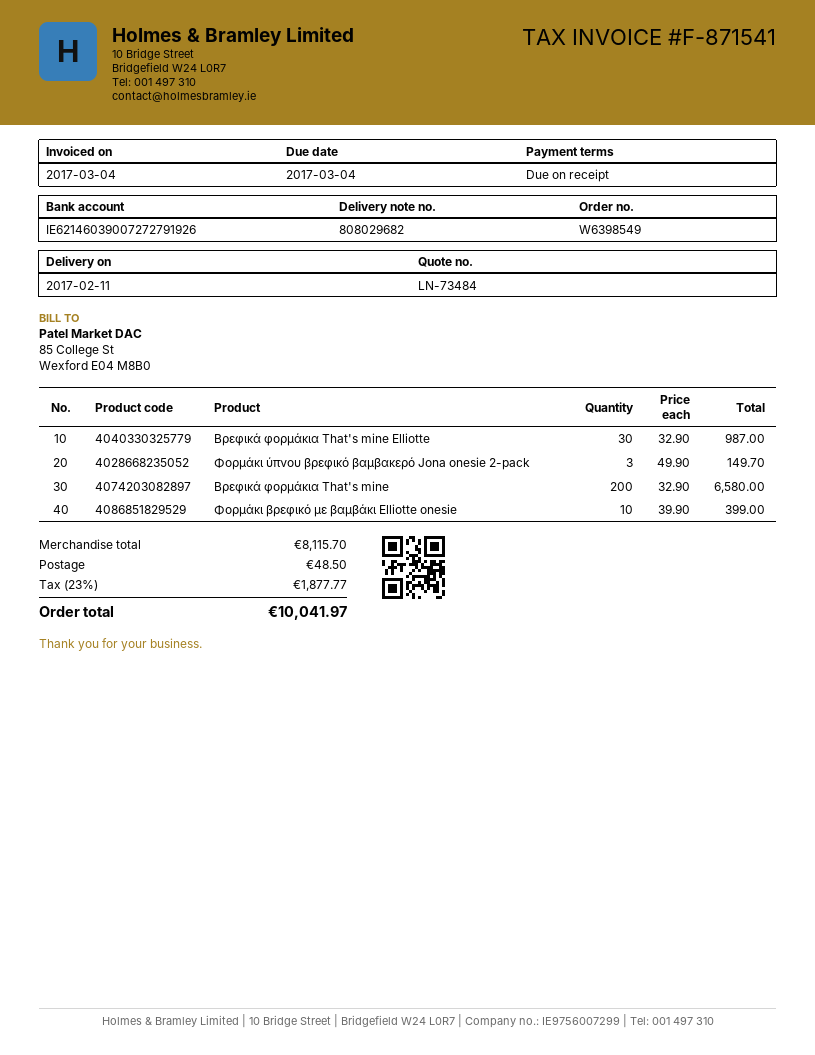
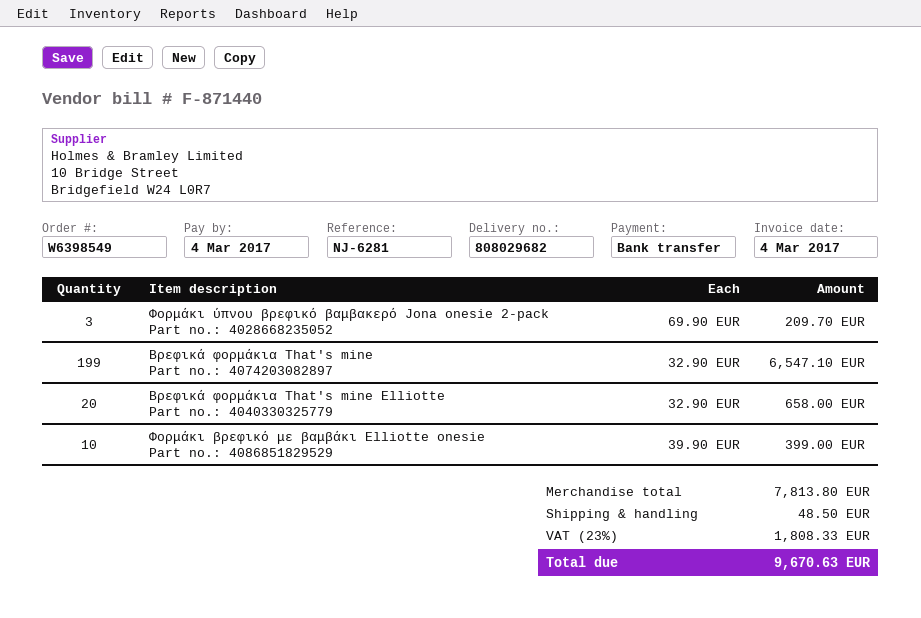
invoice number: F-871541 -> F-871440
Βρεφικά φορμάκια That's mine Elliotte: 30 x 32.90 = 987.00 -> 20 x 32.90 = 658.00
Φορμάκι ύπνου βρεφικό βαμβακερό Jona onesie 2-pack: 3 x 49.90 = 149.70 -> 3 x 69.90 = 209.70
Βρεφικά φορμάκια That's mine: 200 x 32.90 = 6580.00 -> 199 x 32.90 = 6547.10
subtotal: 8115.70 -> 7813.80
tax: 23% = 1877.77 -> 23% = 1808.33
total: 10041.97 -> 9670.63

